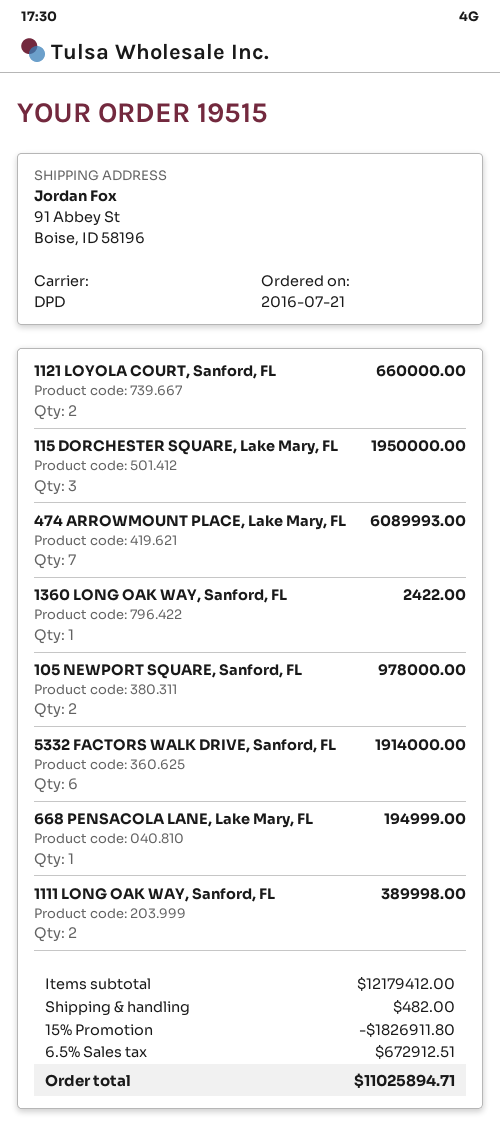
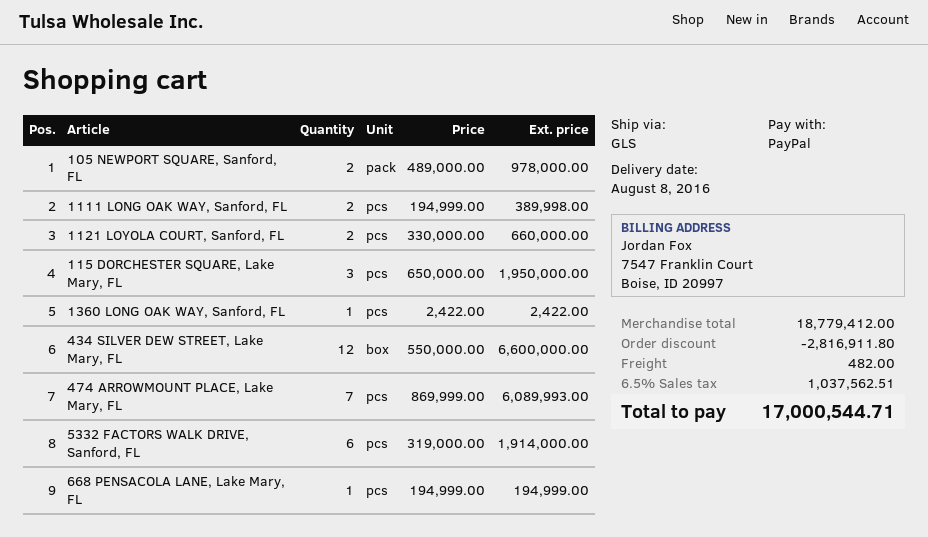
shipping method: DPD -> GLS
434 SILVER DEW STREET, Lake Mary, FL: none -> 12 for 6600000.00
subtotal: 12179412.00 -> 18779412.00
discount: 1826911.80 -> 2816911.80
tax: 6.5% = 672912.51 -> 6.5% = 1037562.51
total: 11025894.71 -> 17000544.71

